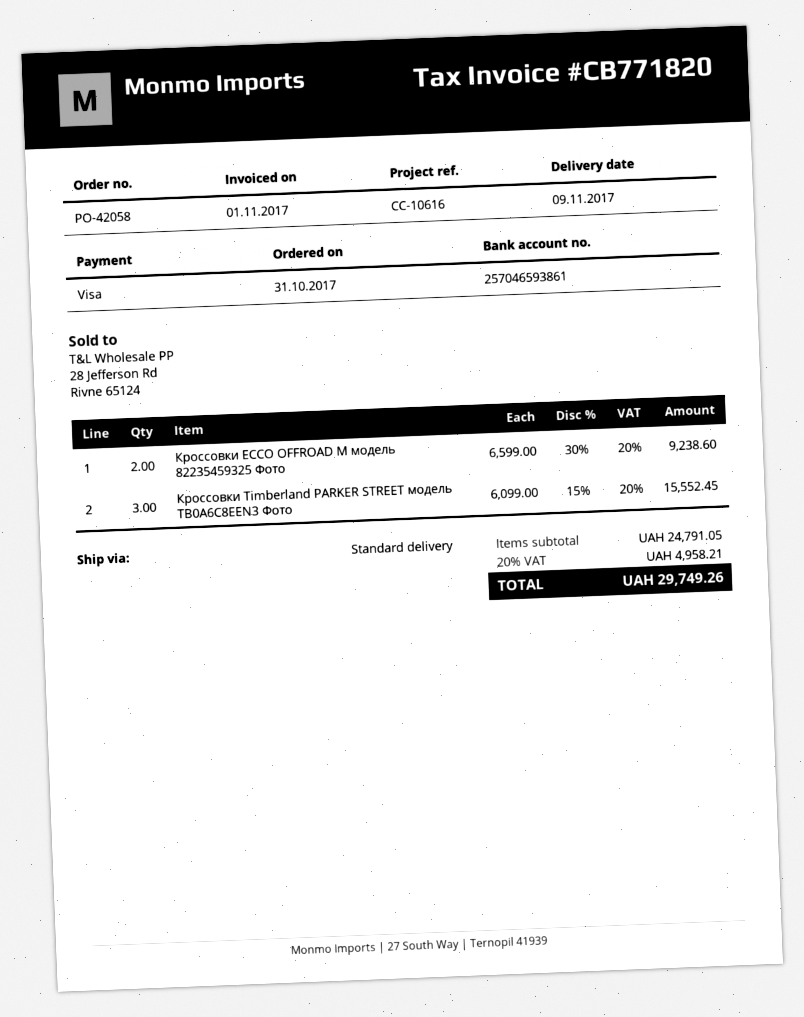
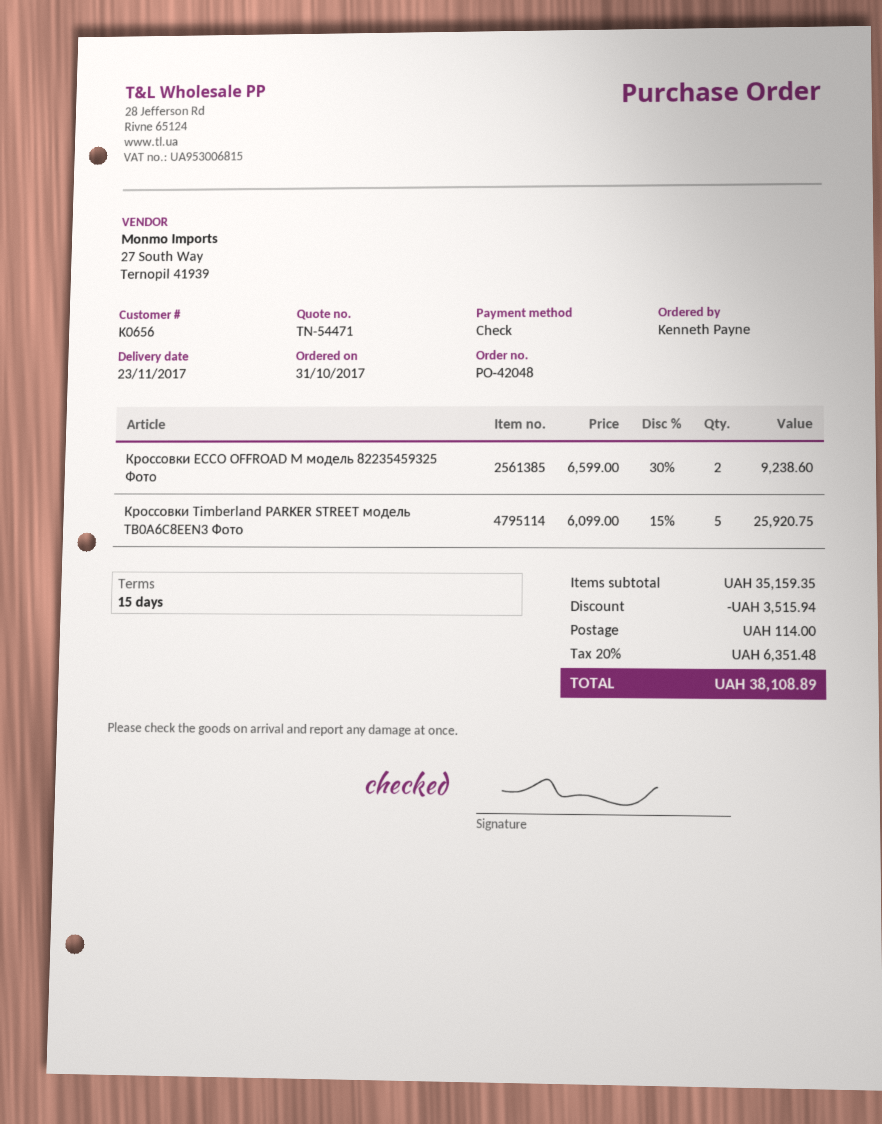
order number: PO-42058 -> PO-42048
delivery date: 2017-11-09 -> 2017-11-23
payment method: Visa -> cheque
Кроссовки Timberland PARKER STREET модель TB0A6C8EEN3 Фото: 3 x 6099.00 - 15% = 15552.45 -> 5 x 6099.00 - 15% = 25920.75
subtotal: 24791.05 -> 35159.35
discount: none -> 3515.94
shipping: none -> 114.00
tax: 20% = 4958.21 -> 20% = 6351.48
total: 29749.26 -> 38108.89

